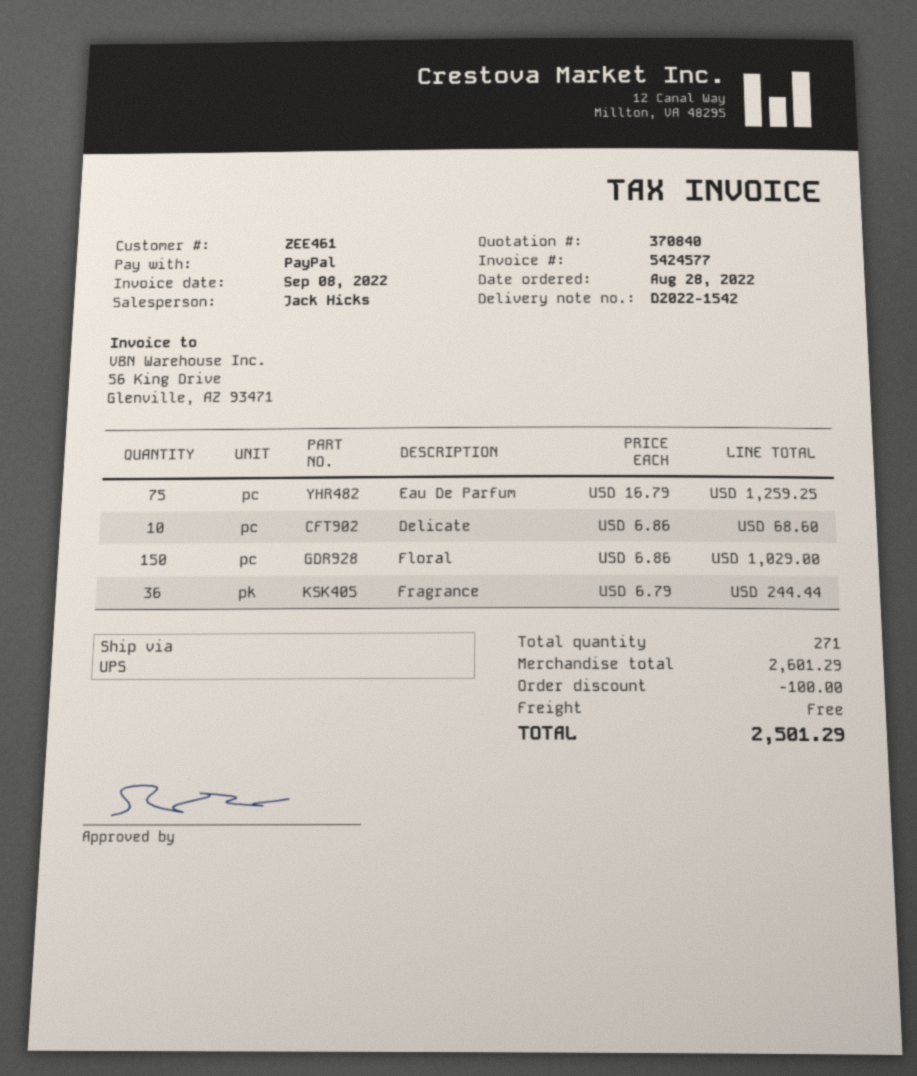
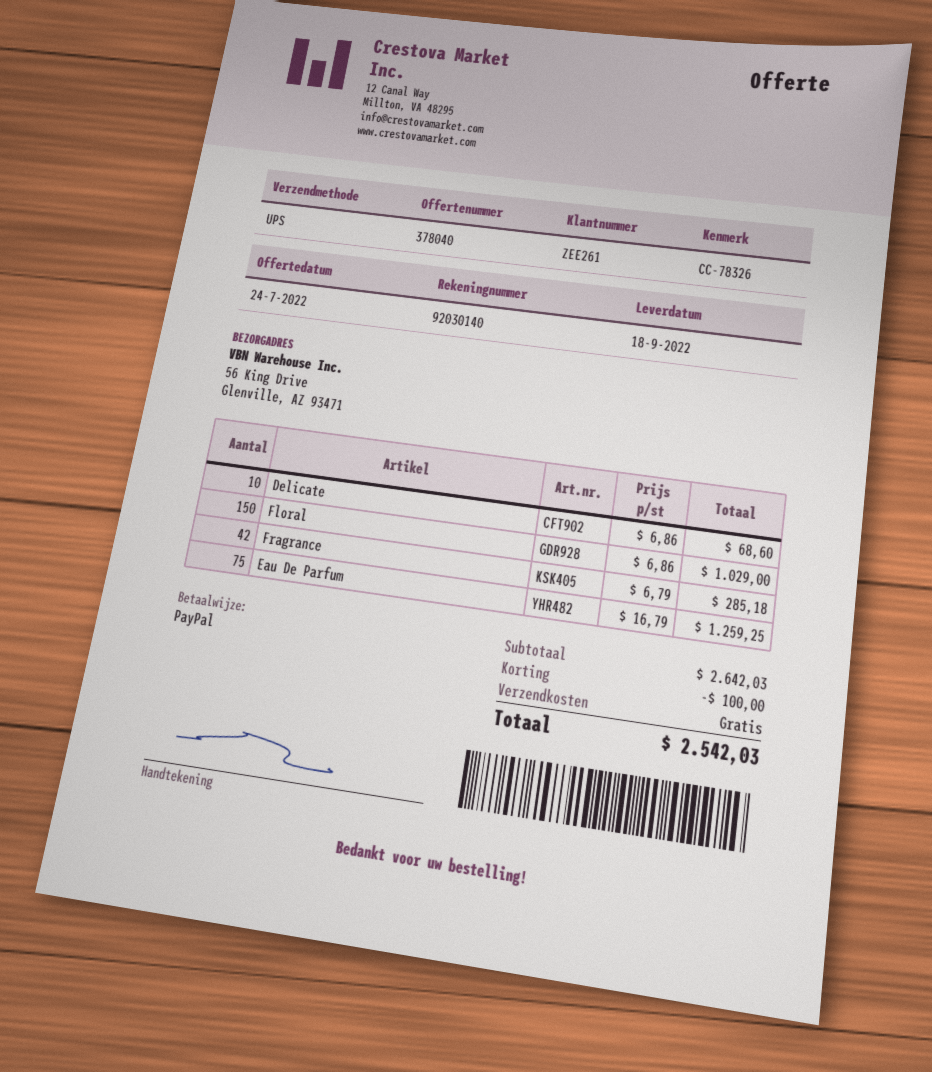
quote number: 370840 -> 378040
customer number: ZEE461 -> ZEE261
Fragrance: 36 x 6.79 = 244.44 -> 42 x 6.79 = 285.18
subtotal: 2601.29 -> 2642.03
total: 2501.29 -> 2542.03

